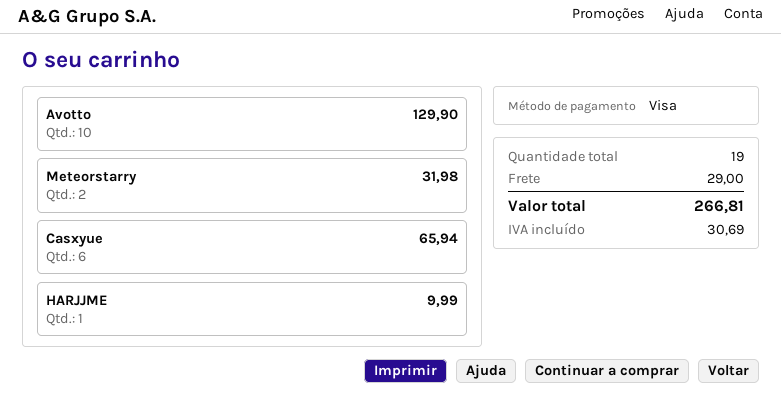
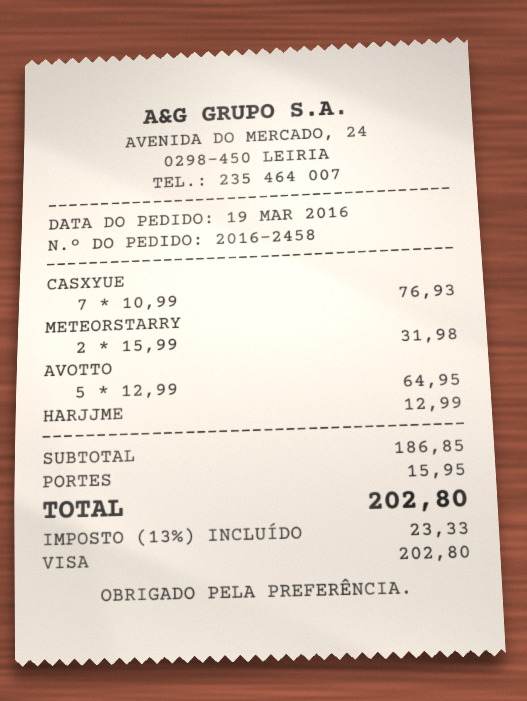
Avotto: 10 for 129.90 -> 5 for 64.95
Casxyue: 6 for 65.94 -> 7 for 76.93
HARJJME: 1 for 9.99 -> 1 for 12.99
shipping: 29.00 -> 15.95
tax: 30.69 -> 23.33
total: 266.81 -> 202.80

